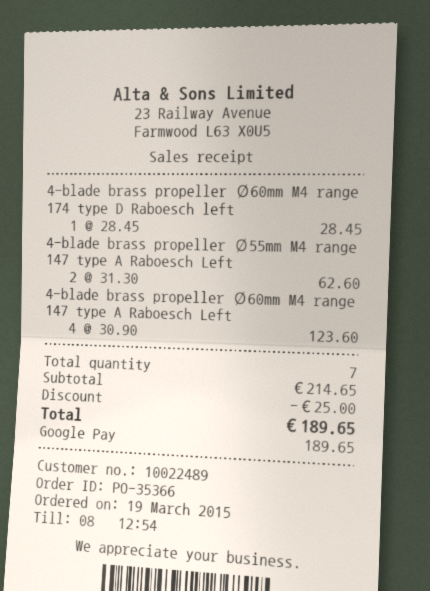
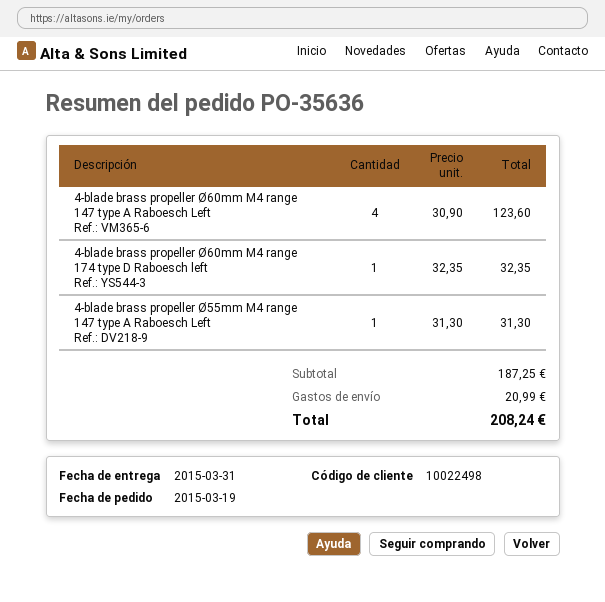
order number: PO-35366 -> PO-35636
customer number: 10022489 -> 10022498
4-blade brass propeller Ø60mm M4 range 174 type D Raboesch left: 1 x 28.45 = 28.45 -> 1 x 32.35 = 32.35
4-blade brass propeller Ø55mm M4 range 147 type A Raboesch Left: 2 x 31.30 = 62.60 -> 1 x 31.30 = 31.30
subtotal: 214.65 -> 187.25
discount: 25.00 -> none
shipping: none -> 20.99
total: 189.65 -> 208.24

